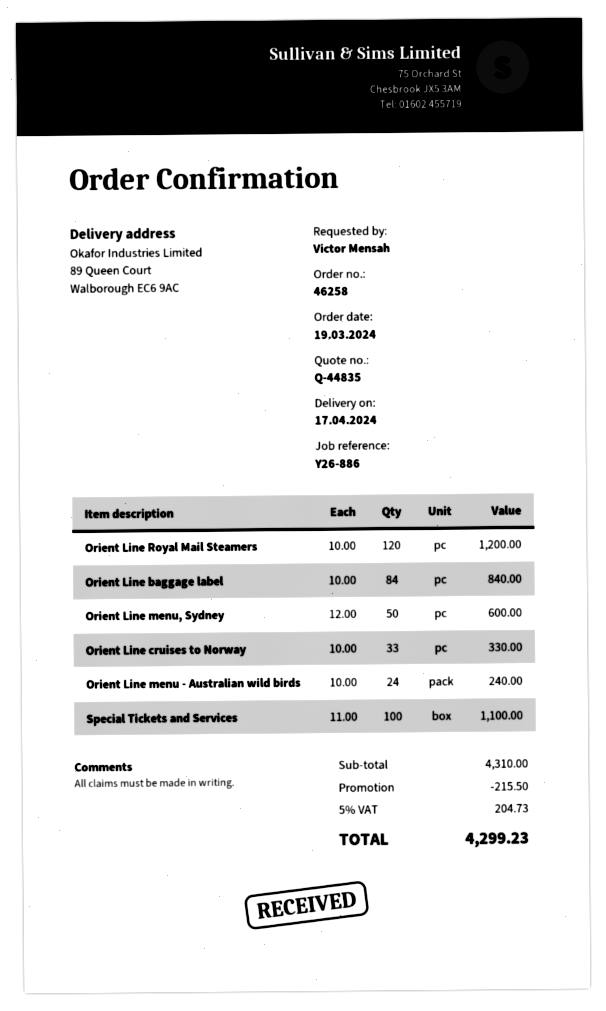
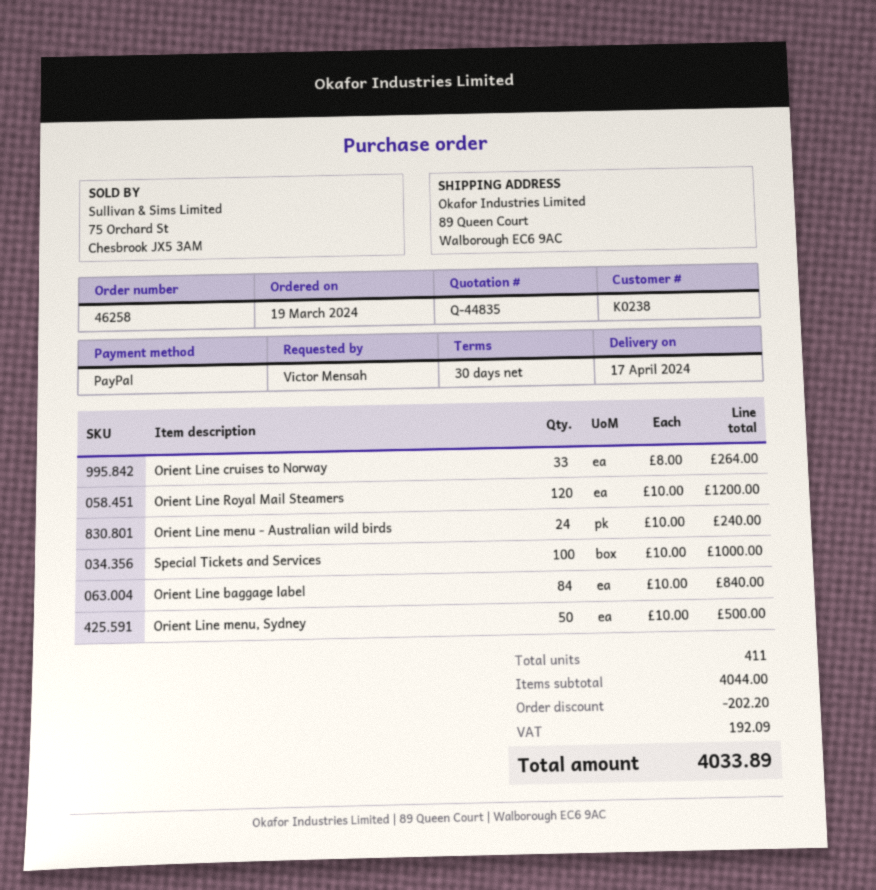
Orient Line menu, Sydney: 50 x 12.00 = 600.00 -> 50 x 10.00 = 500.00
Orient Line cruises to Norway: 33 x 10.00 = 330.00 -> 33 x 8.00 = 264.00
Special Tickets and Services: 100 x 11.00 = 1100.00 -> 100 x 10.00 = 1000.00
subtotal: 4310.00 -> 4044.00
discount: 215.50 -> 202.20
tax: 204.73 -> 192.09
total: 4299.23 -> 4033.89

